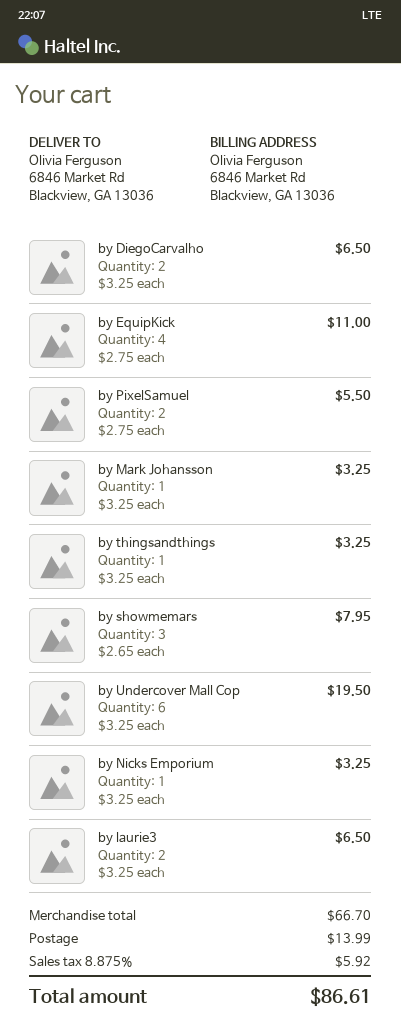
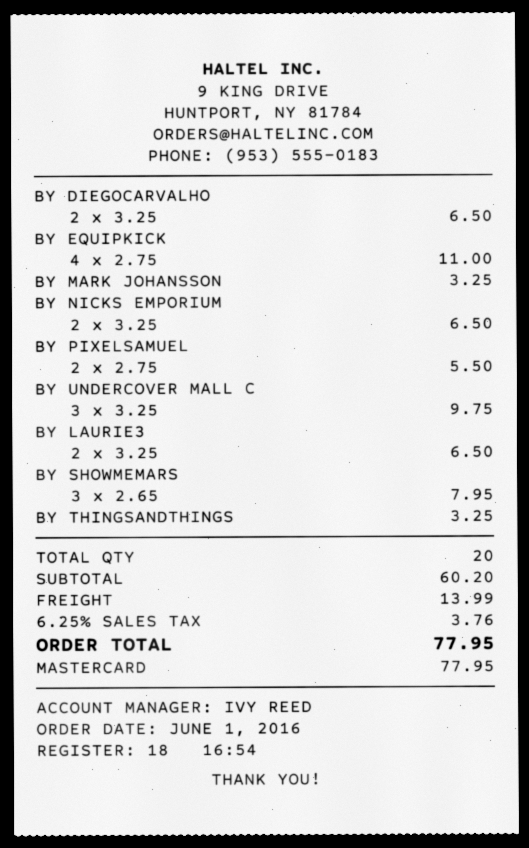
by Undercover Mall Cop: 6 x 3.25 = 19.50 -> 3 x 3.25 = 9.75
by Nicks Emporium: 1 x 3.25 = 3.25 -> 2 x 3.25 = 6.50
subtotal: 66.70 -> 60.20
tax: 8.875% = 5.92 -> 6.25% = 3.76
total: 86.61 -> 77.95

